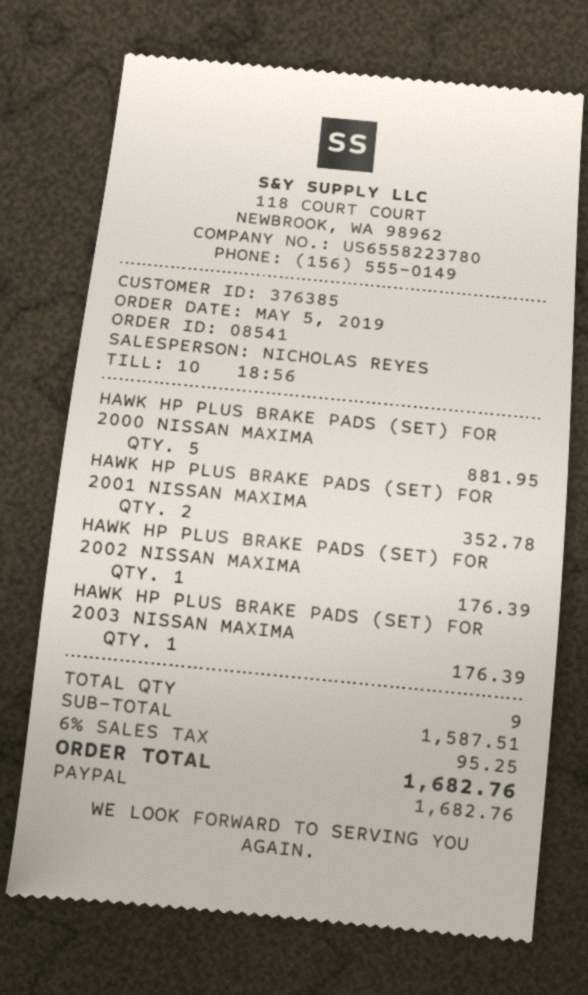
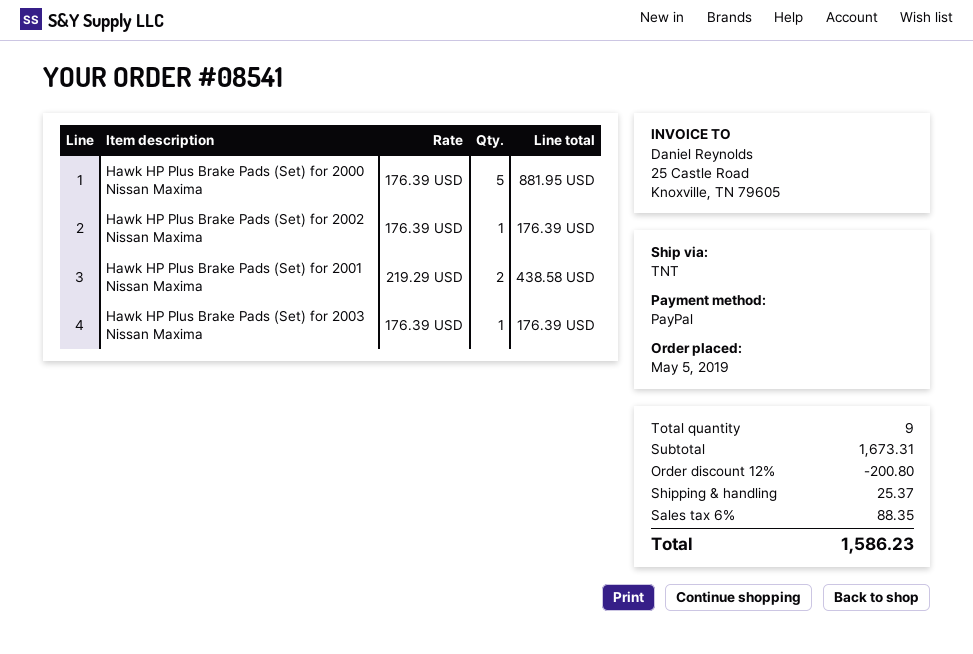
HAWK HP PLUS BRAKE PADS (SET) FOR 2001 NISSAN MAXIMA: 2 for 352.78 -> 2 for 438.58
subtotal: 1587.51 -> 1673.31
discount: none -> 12% = 200.80
shipping: none -> 25.37
tax: 6% = 95.25 -> 6% = 88.35
total: 1682.76 -> 1586.23

